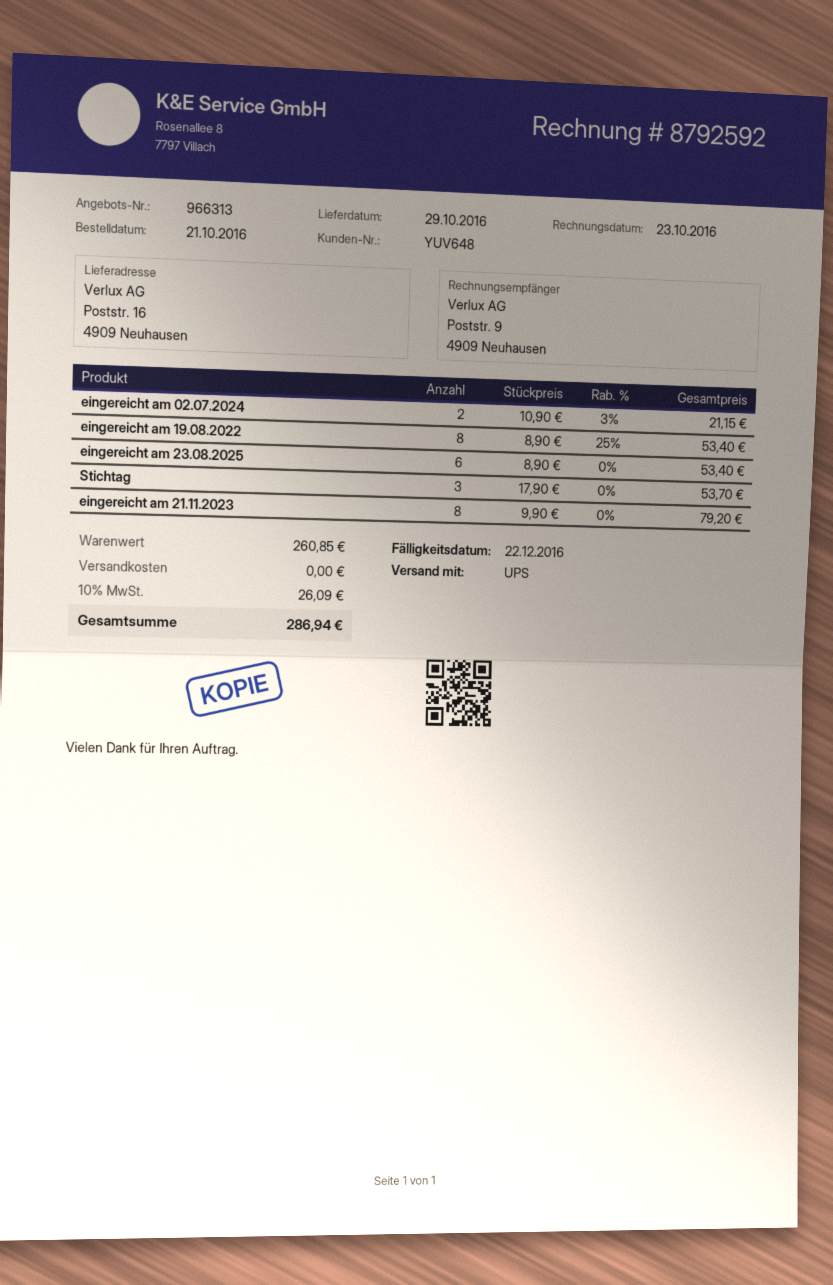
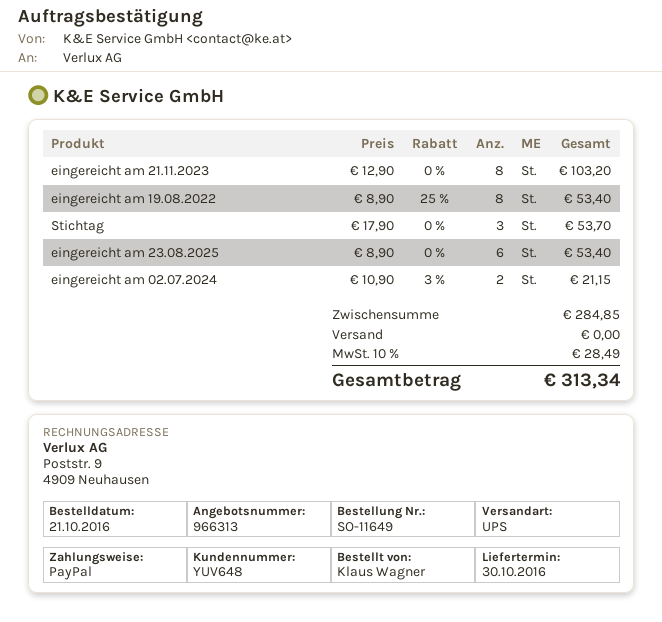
delivery date: 2016-10-29 -> 2016-10-30
eingereicht am 21.11.2023: 8 x 9.90 = 79.20 -> 8 x 12.90 = 103.20
subtotal: 260.85 -> 284.85
tax: 10% = 26.09 -> 10% = 28.49
total: 286.94 -> 313.34

